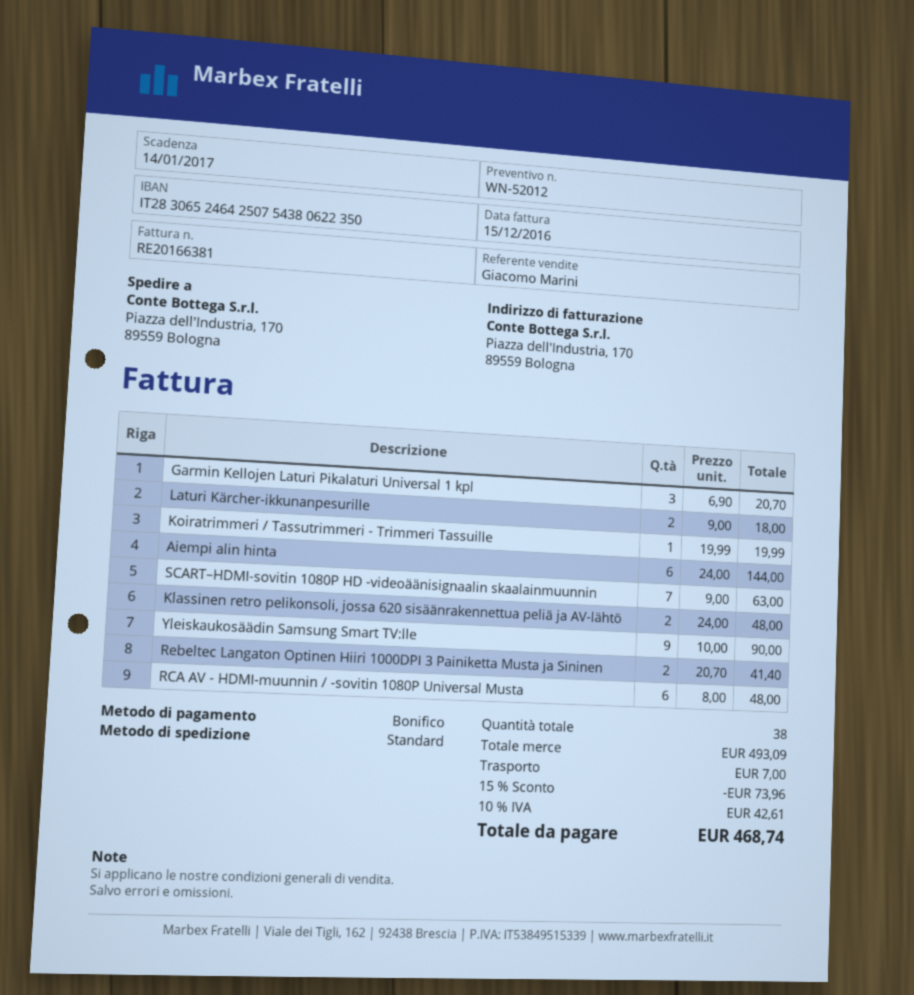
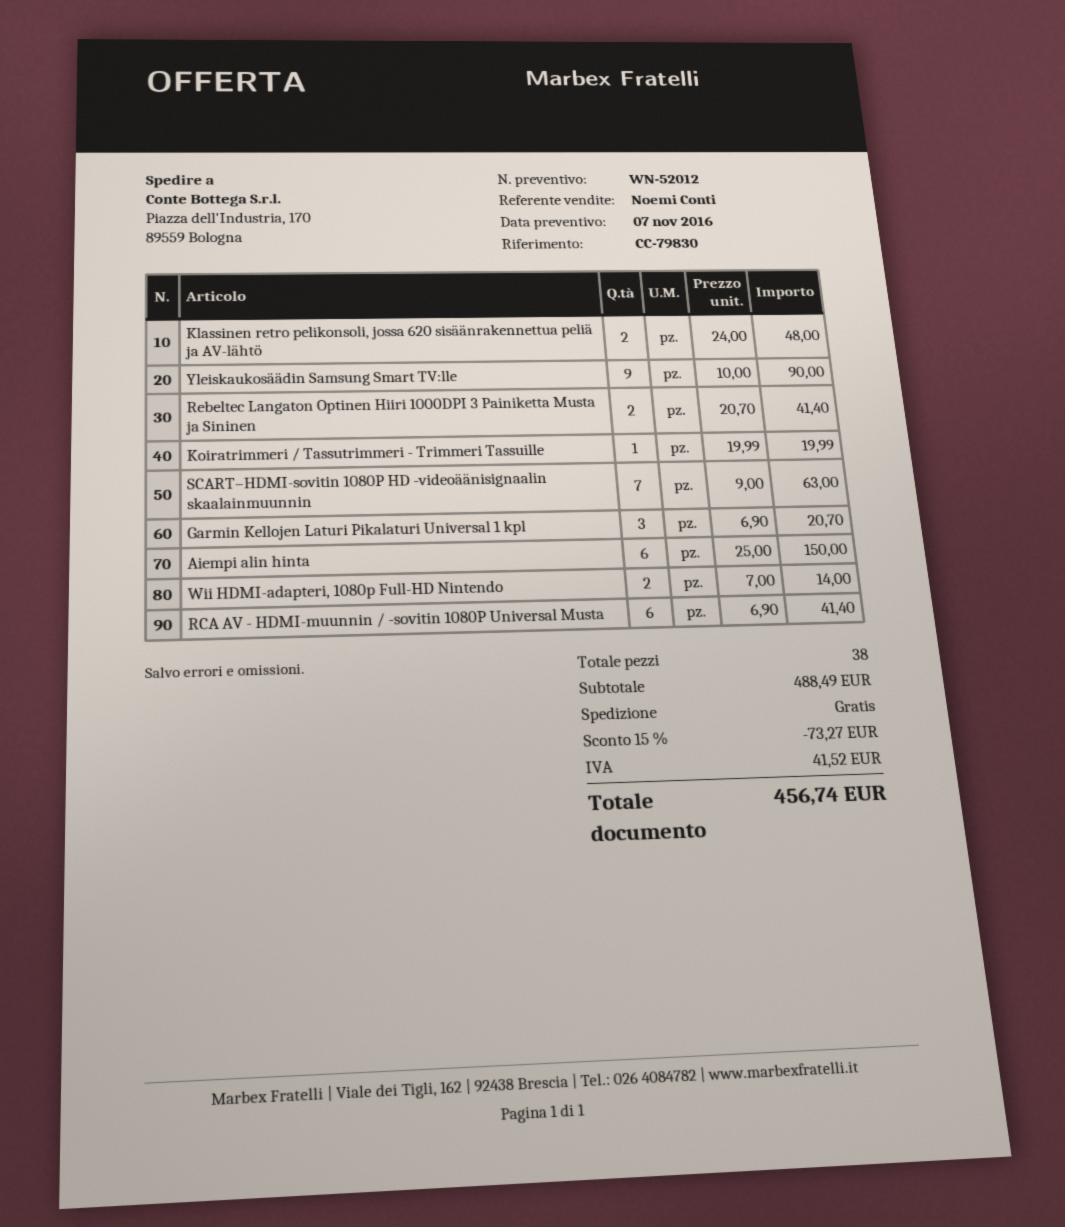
sales rep: Giacomo Marini -> Noemi Conti
Laturi Kärcher-ikkunanpesurille: 2 x 9.00 = 18.00 -> none
Aiempi alin hinta: 6 x 24.00 = 144.00 -> 6 x 25.00 = 150.00
RCA AV - HDMI-muunnin / -sovitin 1080P Universal Musta: 6 x 8.00 = 48.00 -> 6 x 6.90 = 41.40
Wii HDMI-adapteri, 1080p Full-HD Nintendo: none -> 2 x 7.00 = 14.00
subtotal: 493.09 -> 488.49
discount: 15% = 73.96 -> 15% = 73.27
shipping: 7.00 -> 0.00
tax: 42.61 -> 41.52
total: 468.74 -> 456.74

